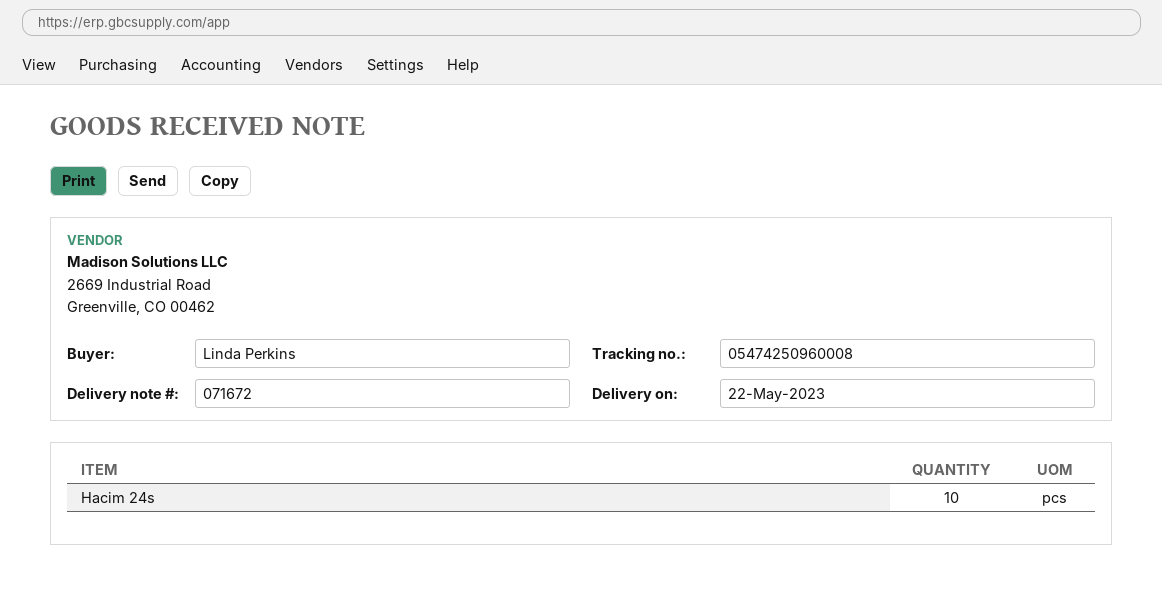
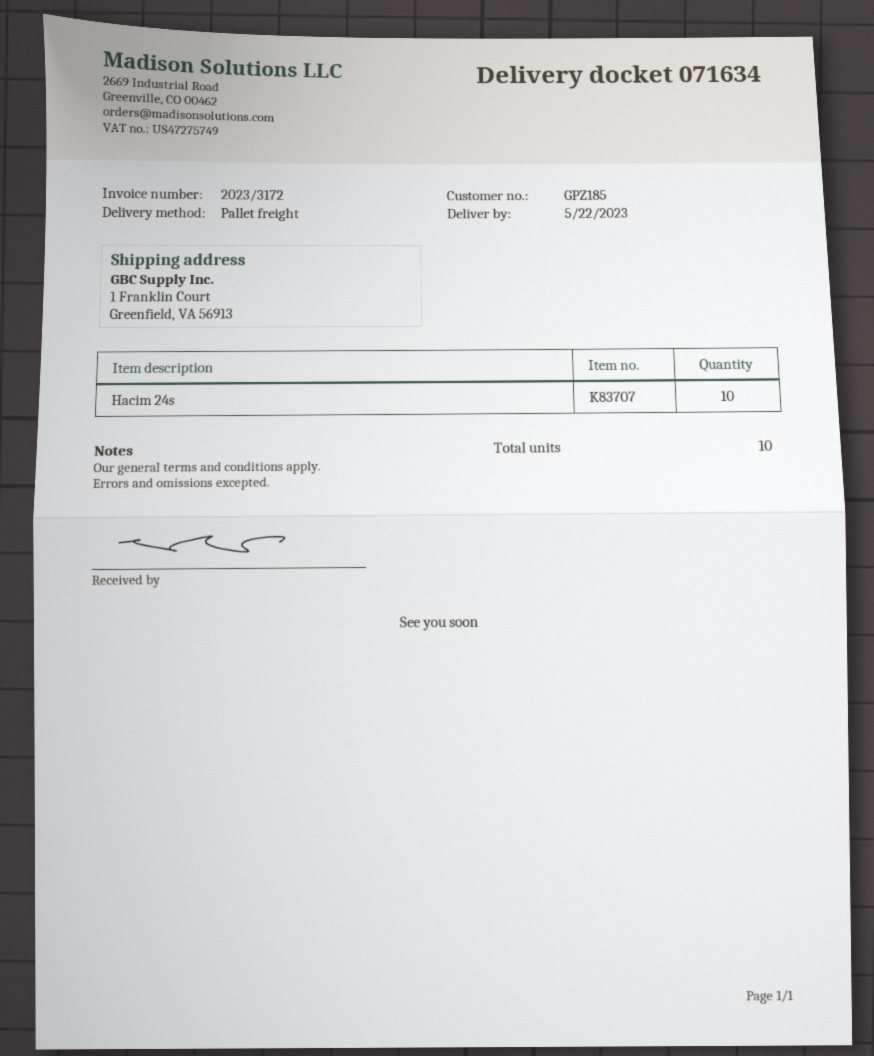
delivery note number: 071672 -> 071634

